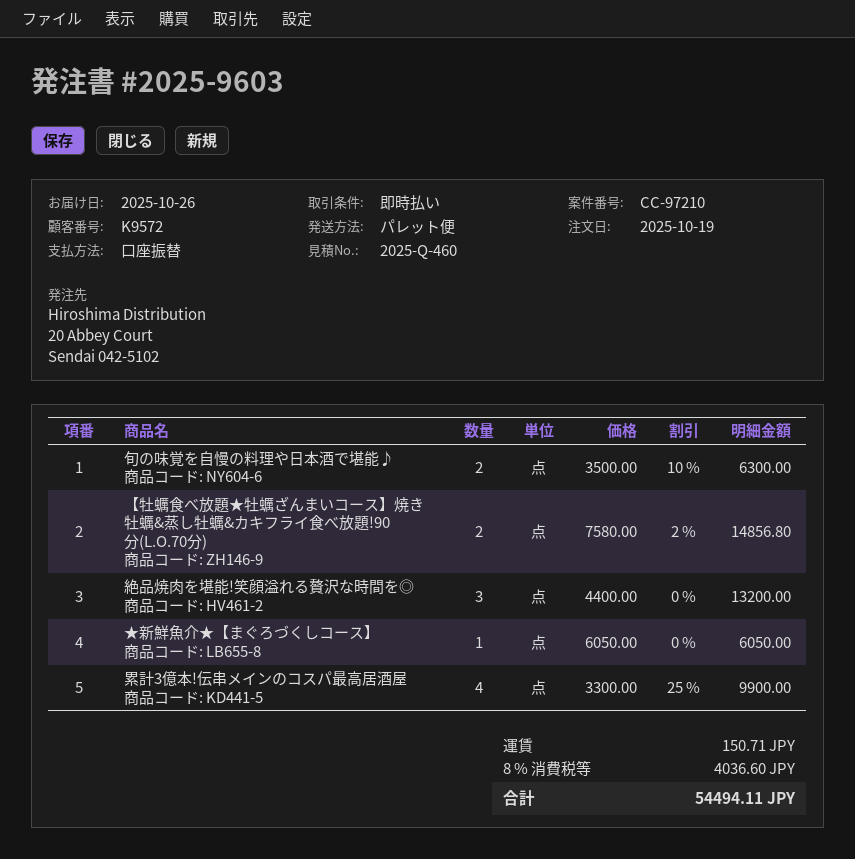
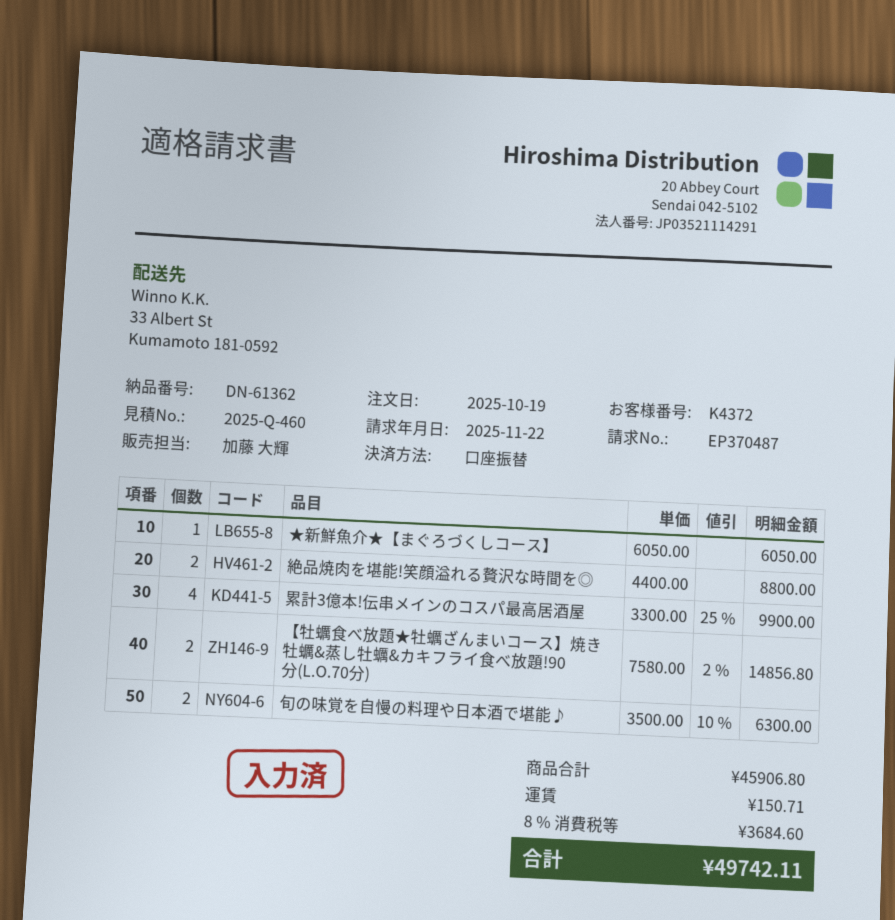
customer number: K9572 -> K4372
絶品焼肉を堪能!笑顔溢れる贅沢な時間を◎: 3 x 4400.00 = 13200.00 -> 2 x 4400.00 = 8800.00
tax: 8% = 4036.60 -> 8% = 3684.60
total: 54494.11 -> 49742.11

